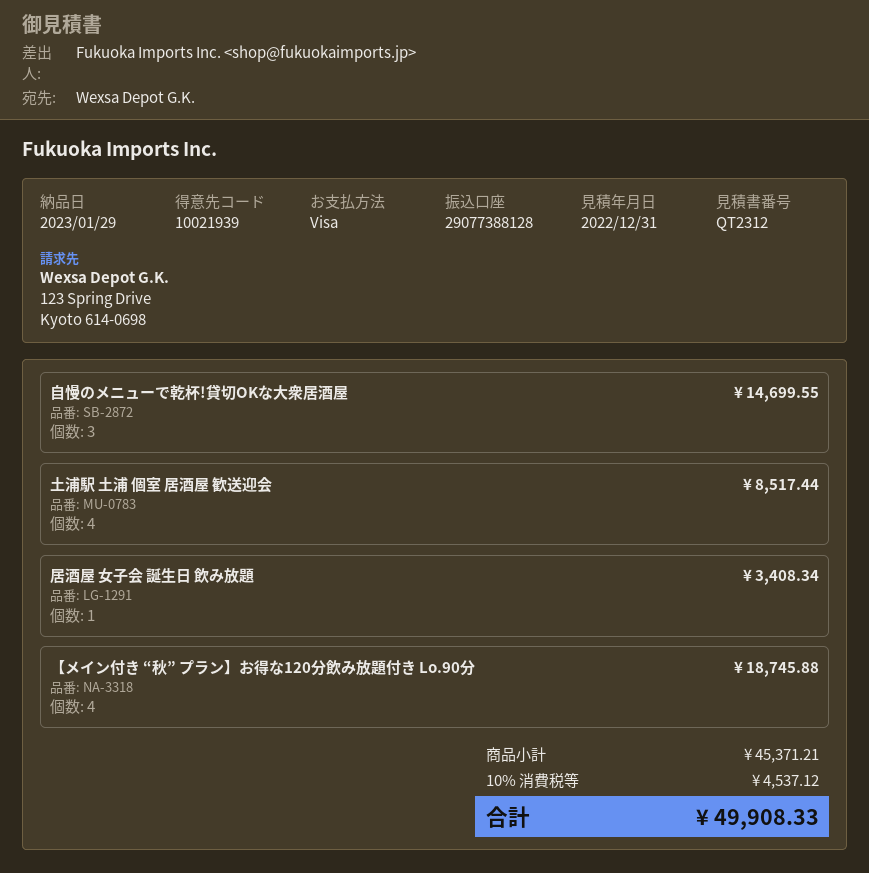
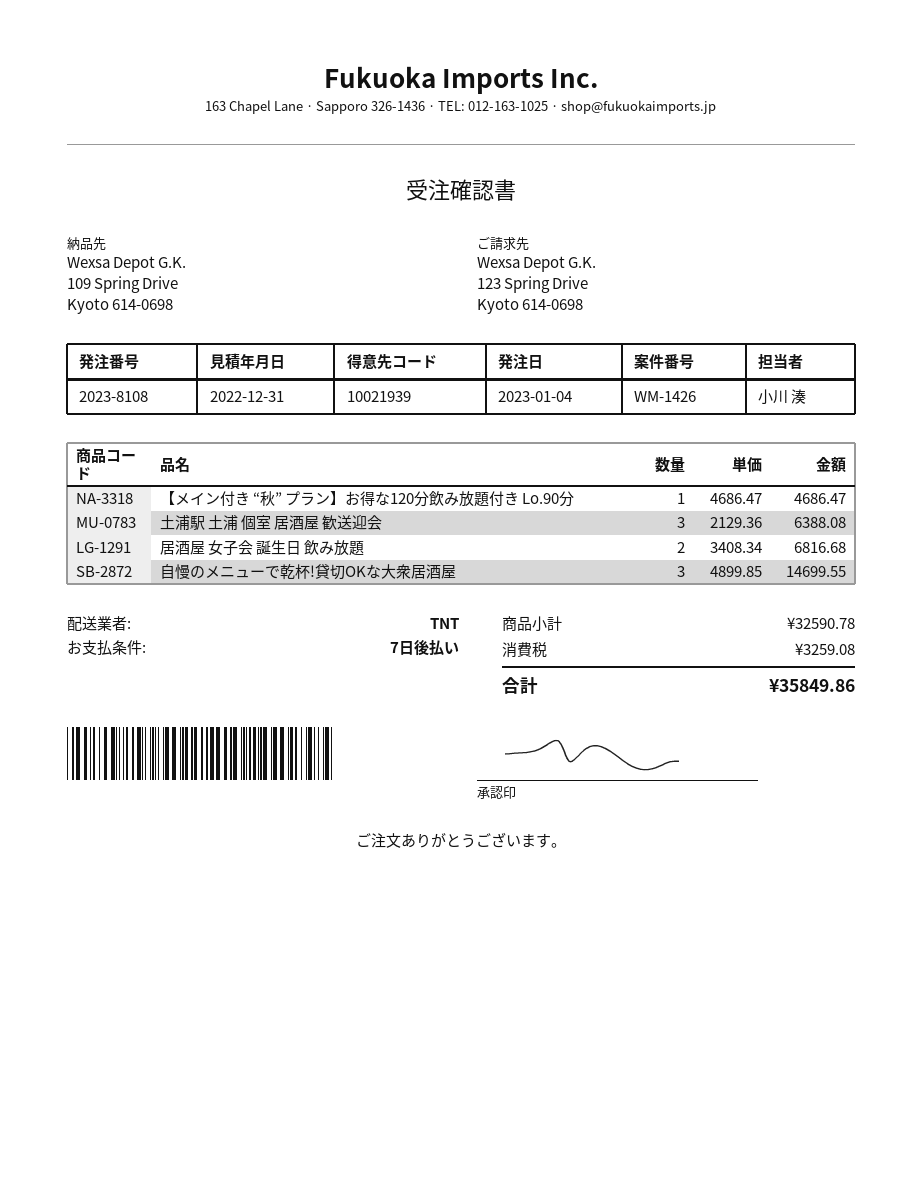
土浦駅 土浦 個室 居酒屋 歓送迎会: 4 for 8517.44 -> 3 for 6388.08
居酒屋 女子会 誕生日 飲み放題: 1 for 3408.34 -> 2 for 6816.68
【メイン付き “秋” プラン】お得な120分飲み放題付き Lo.90分: 4 for 18745.88 -> 1 for 4686.47
subtotal: 45371.21 -> 32590.78
tax: 4537.12 -> 3259.08
total: 49908.33 -> 35849.86

